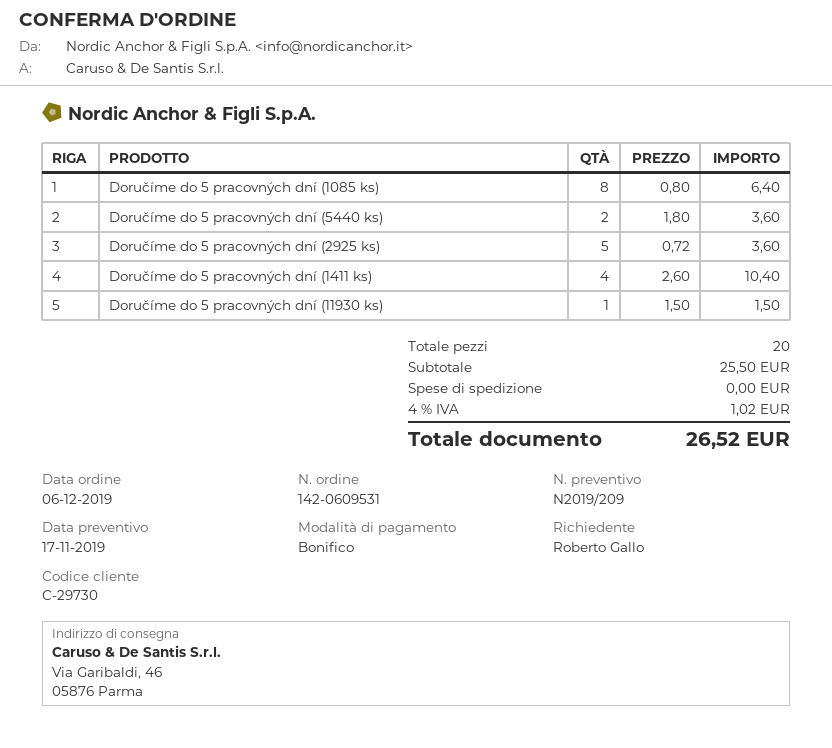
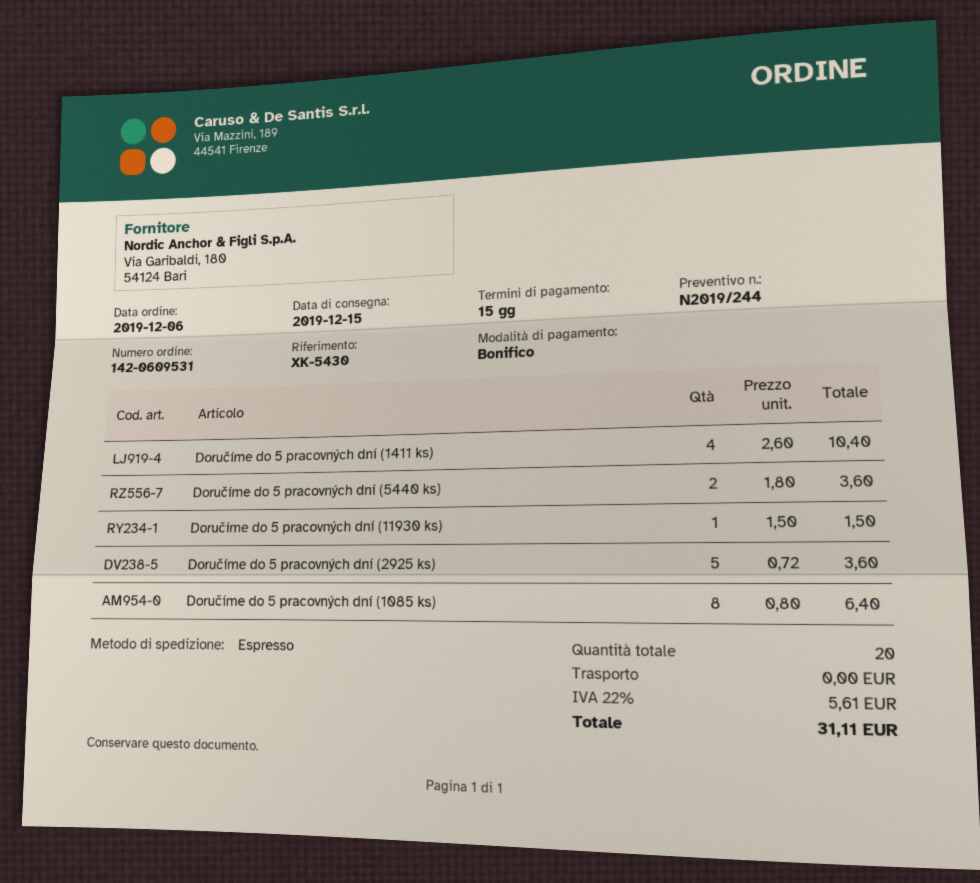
quote number: N2019/209 -> N2019/244
tax: 4% = 1.02 -> 22% = 5.61
total: 26.52 -> 31.11

